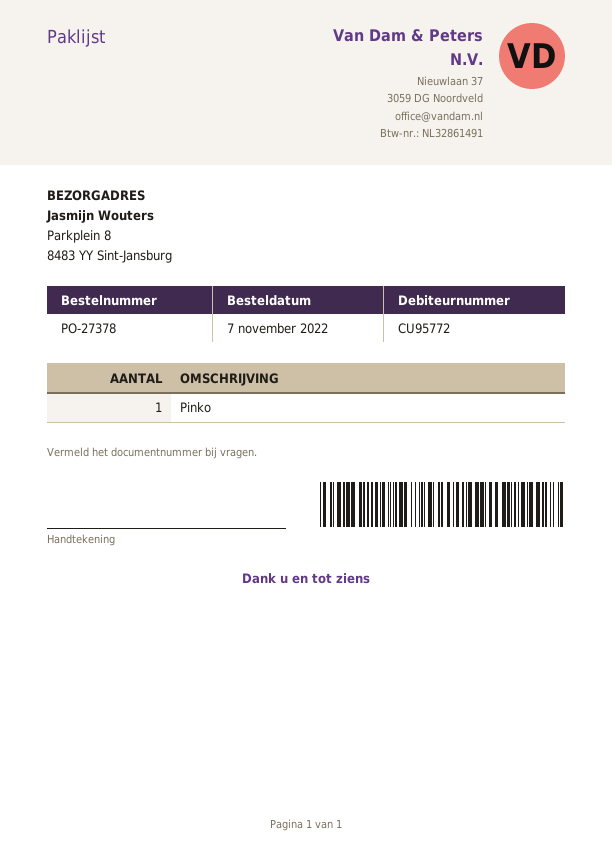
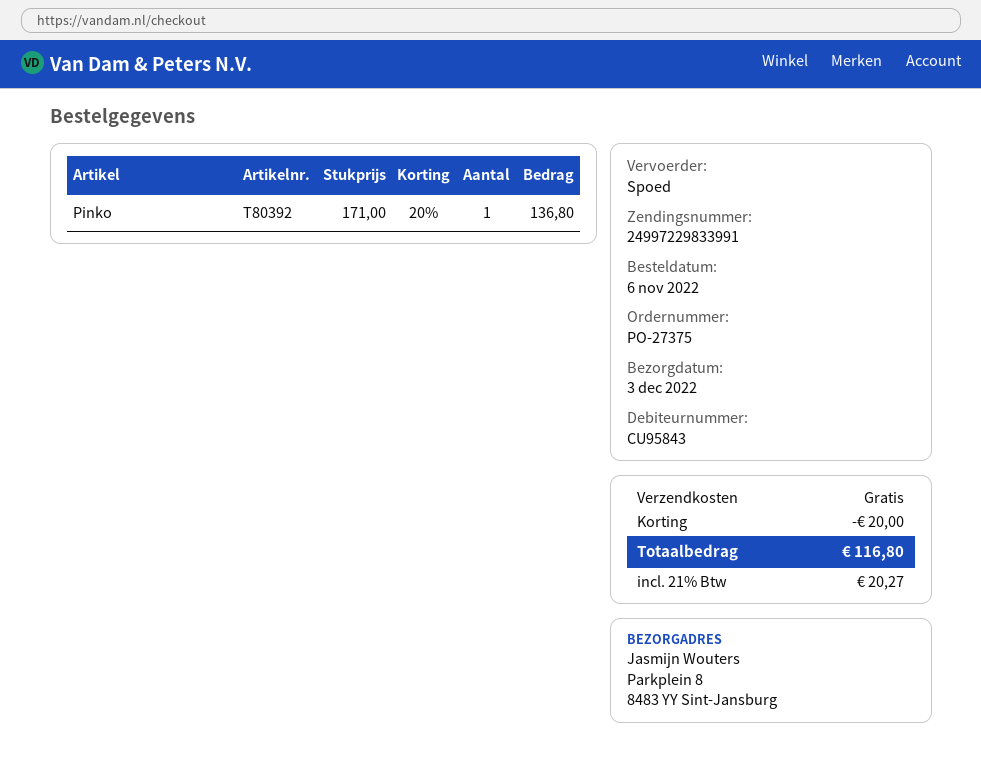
order number: PO-27378 -> PO-27375
order date: 2022-11-07 -> 2022-11-06
customer number: CU95772 -> CU95843

